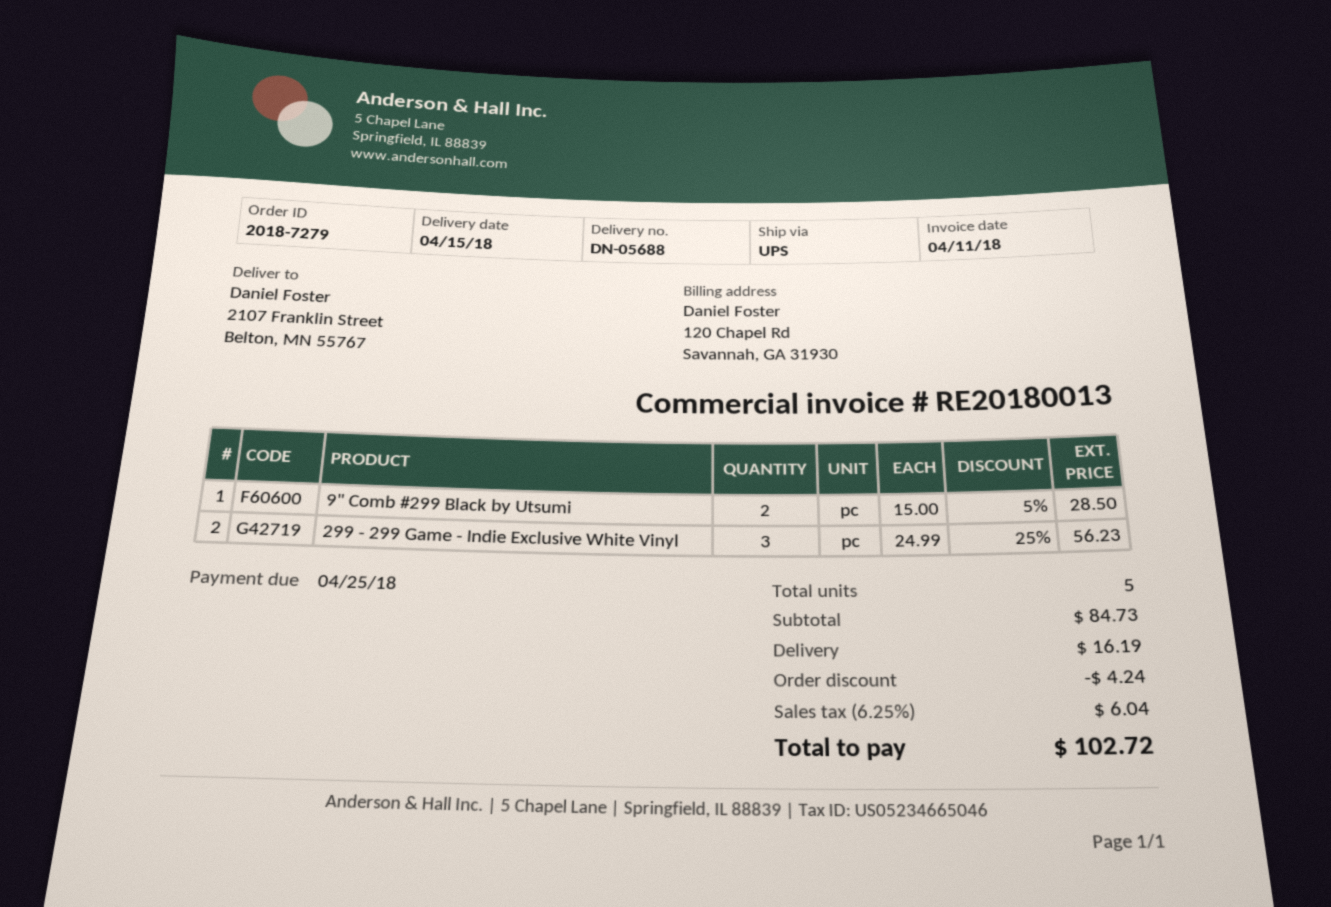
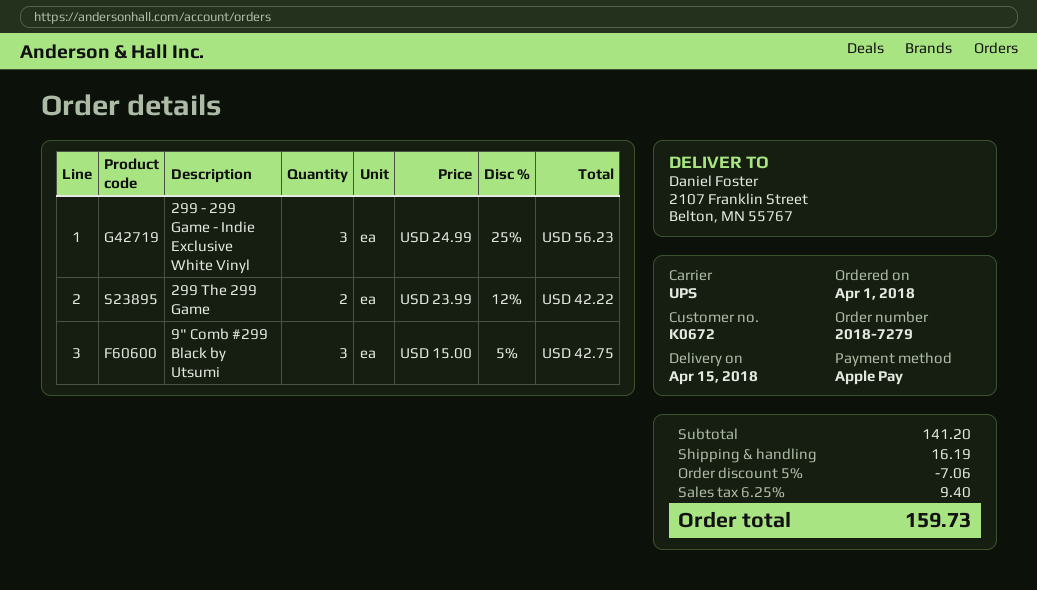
9" Comb #299 Black by Utsumi: 2 x 15.00 - 5% = 28.50 -> 3 x 15.00 - 5% = 42.75
299 The 299 Game: none -> 2 x 23.99 - 12% = 42.22
subtotal: 84.73 -> 141.20
discount: 4.24 -> 7.06
tax: 6.25% = 6.04 -> 6.25% = 9.40
total: 102.72 -> 159.73

